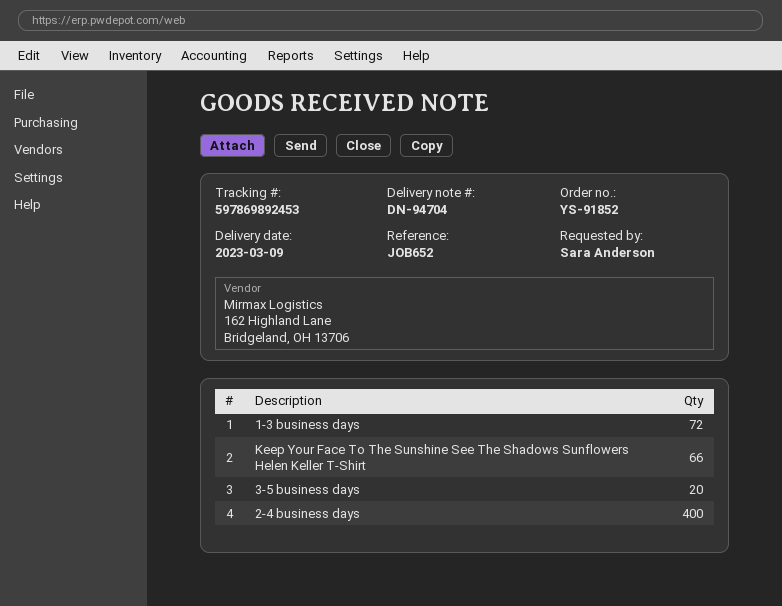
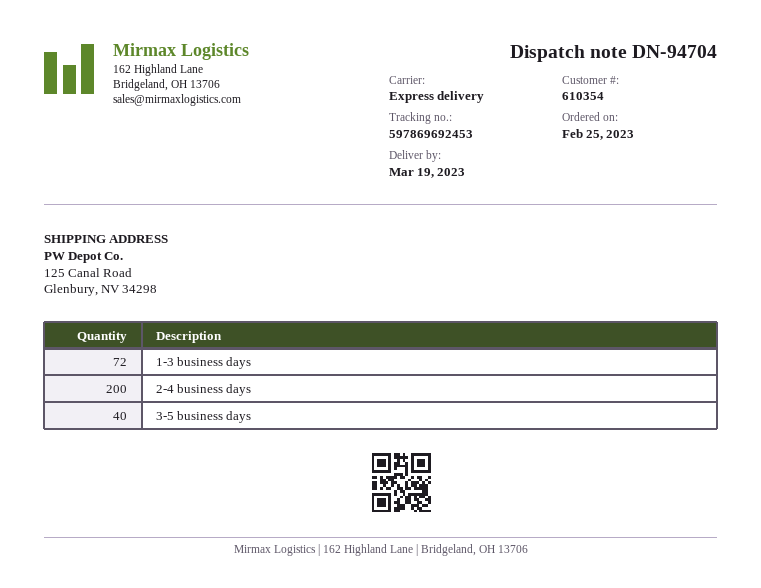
delivery date: 2023-03-09 -> 2023-03-19
tracking number: 597869892453 -> 597869692453
Keep Your Face To The Sunshine See The Shadows Sunflowers Helen Keller T-Shirt: 66 -> none
3-5 business days: 20 -> 40
2-4 business days: 400 -> 200

